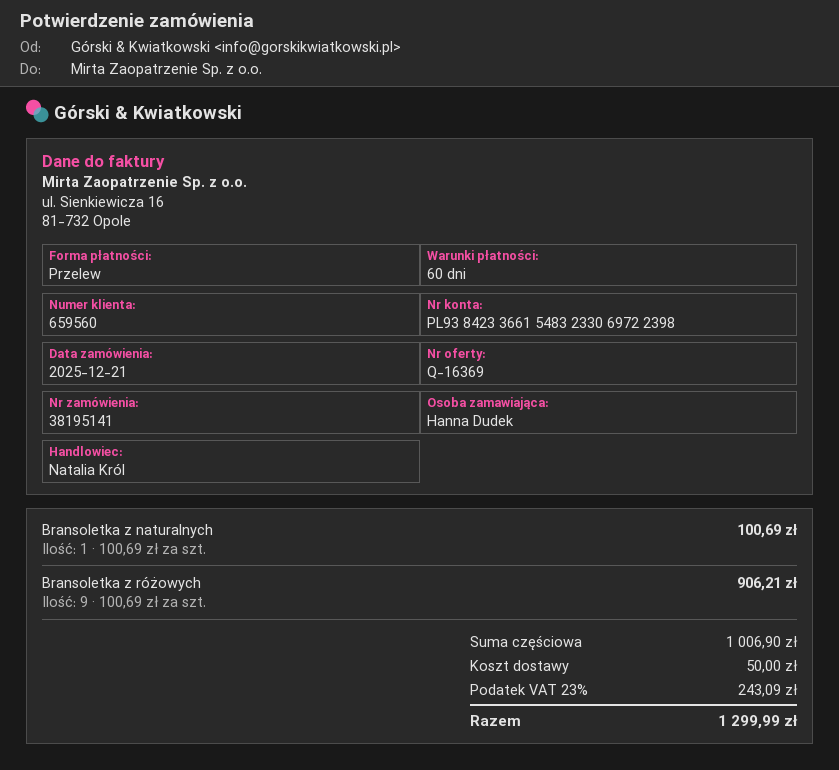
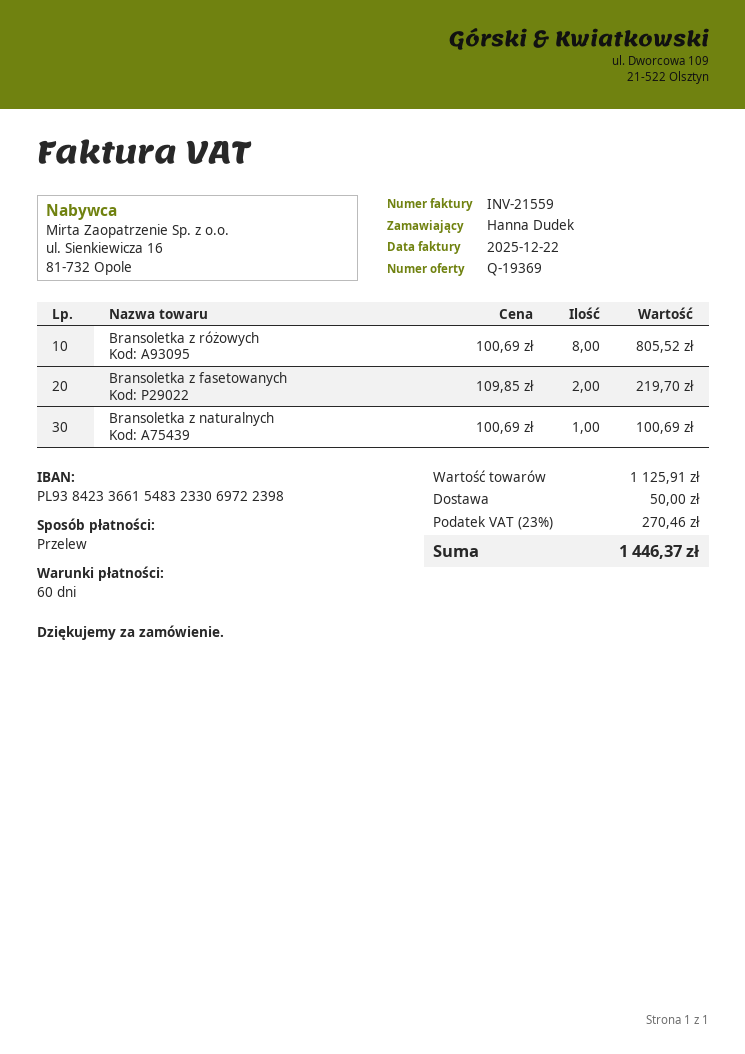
quote number: Q-16369 -> Q-19369
Bransoletka z różowych: 9 x 100.69 = 906.21 -> 8 x 100.69 = 805.52
Bransoletka z fasetowanych: none -> 2 x 109.85 = 219.70
subtotal: 1006.90 -> 1125.91
tax: 23% = 243.09 -> 23% = 270.46
total: 1299.99 -> 1446.37

